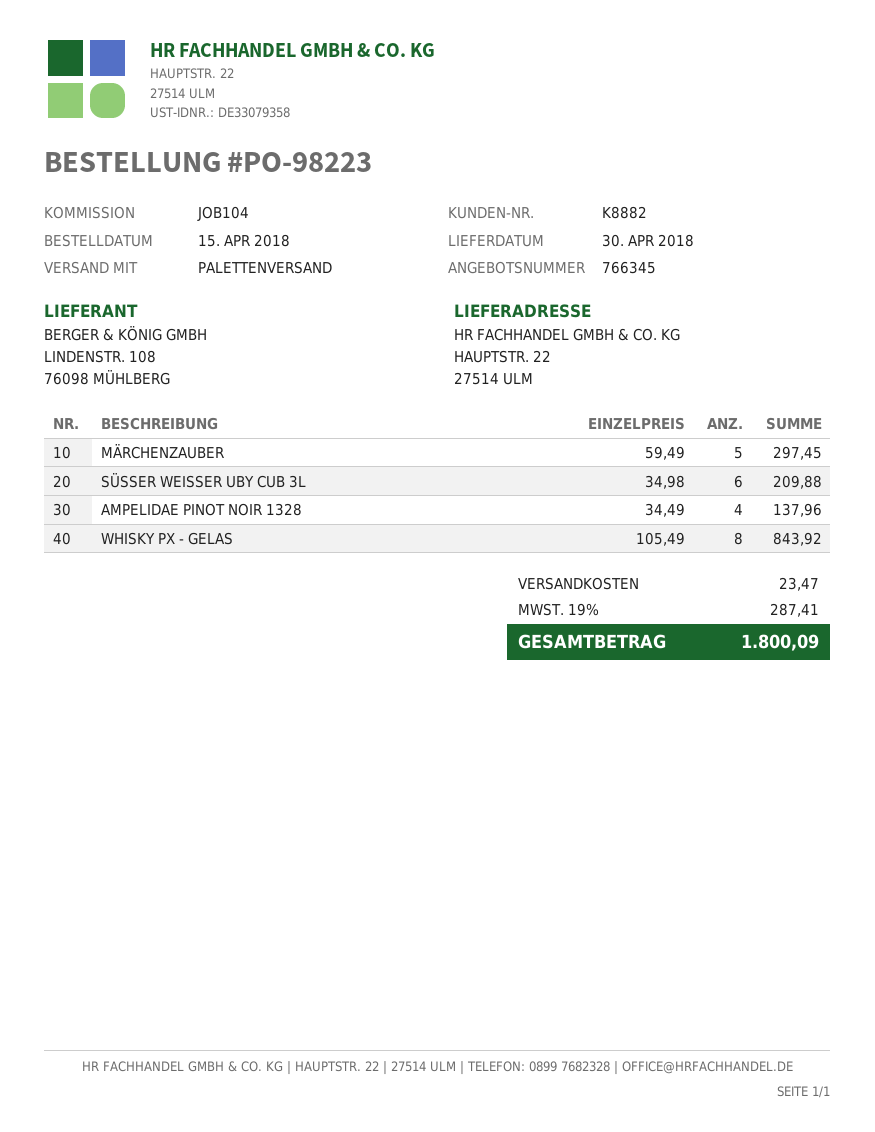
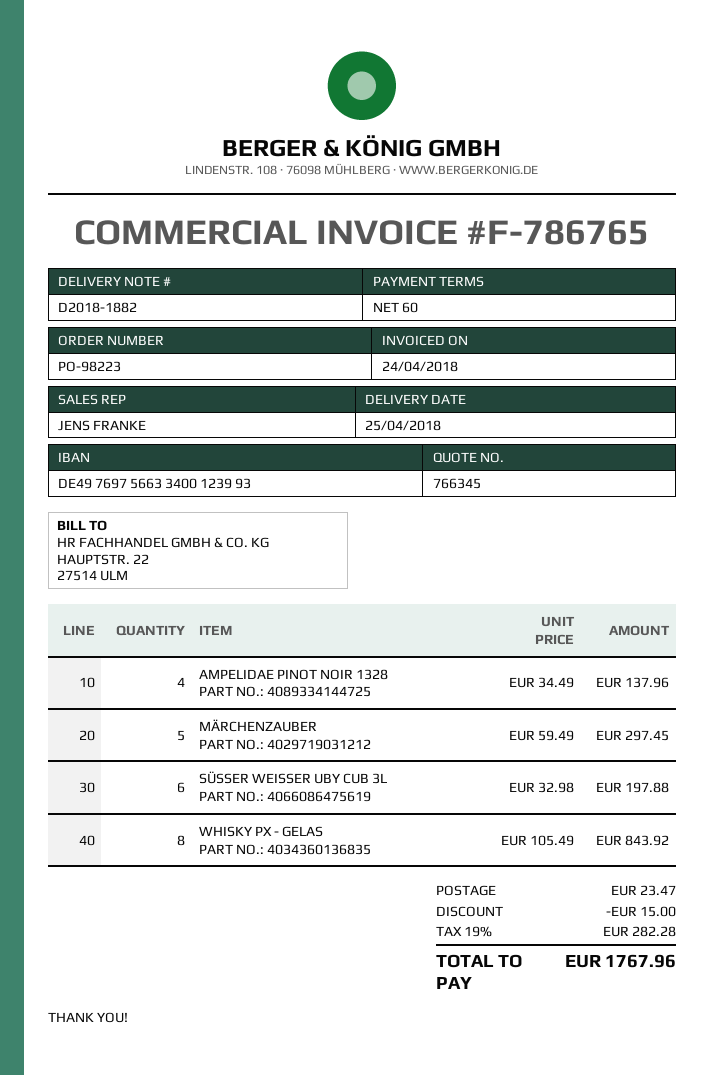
delivery date: 2018-04-30 -> 2018-04-25
SÜSSER WEISSER UBY CUB 3L: 6 x 34.98 = 209.88 -> 6 x 32.98 = 197.88
discount: none -> 15.00
tax: 19% = 287.41 -> 19% = 282.28
total: 1800.09 -> 1767.96

